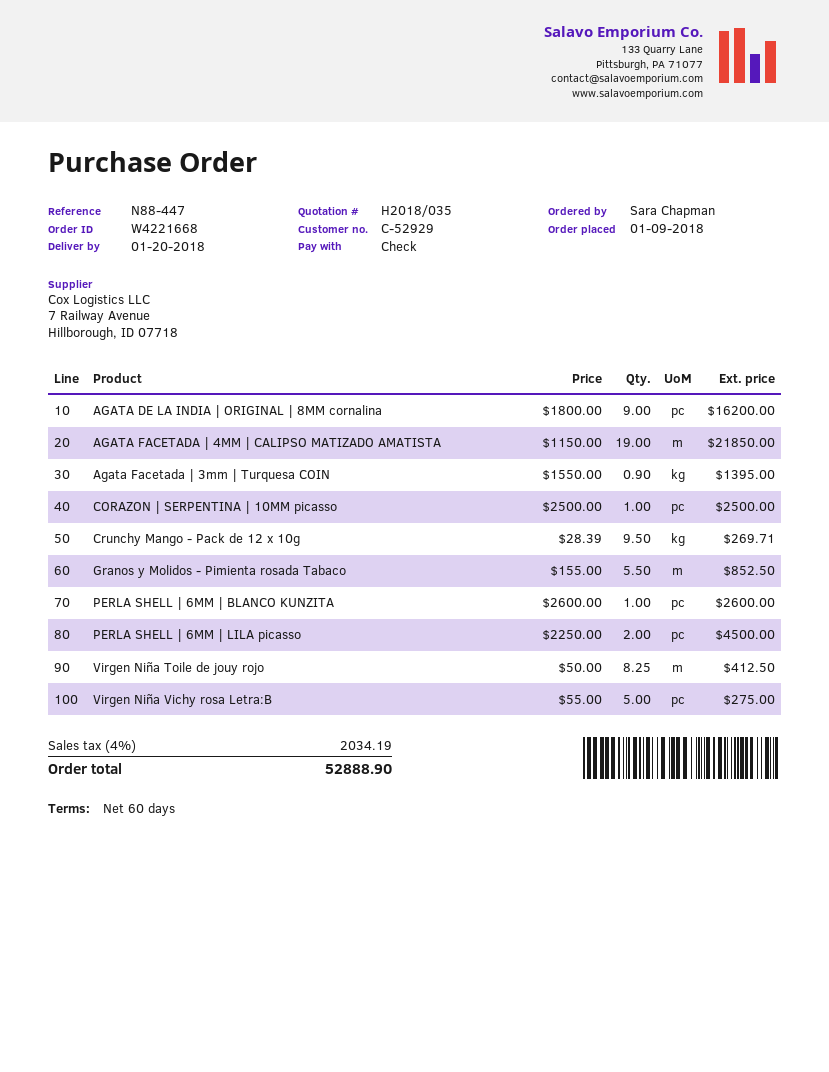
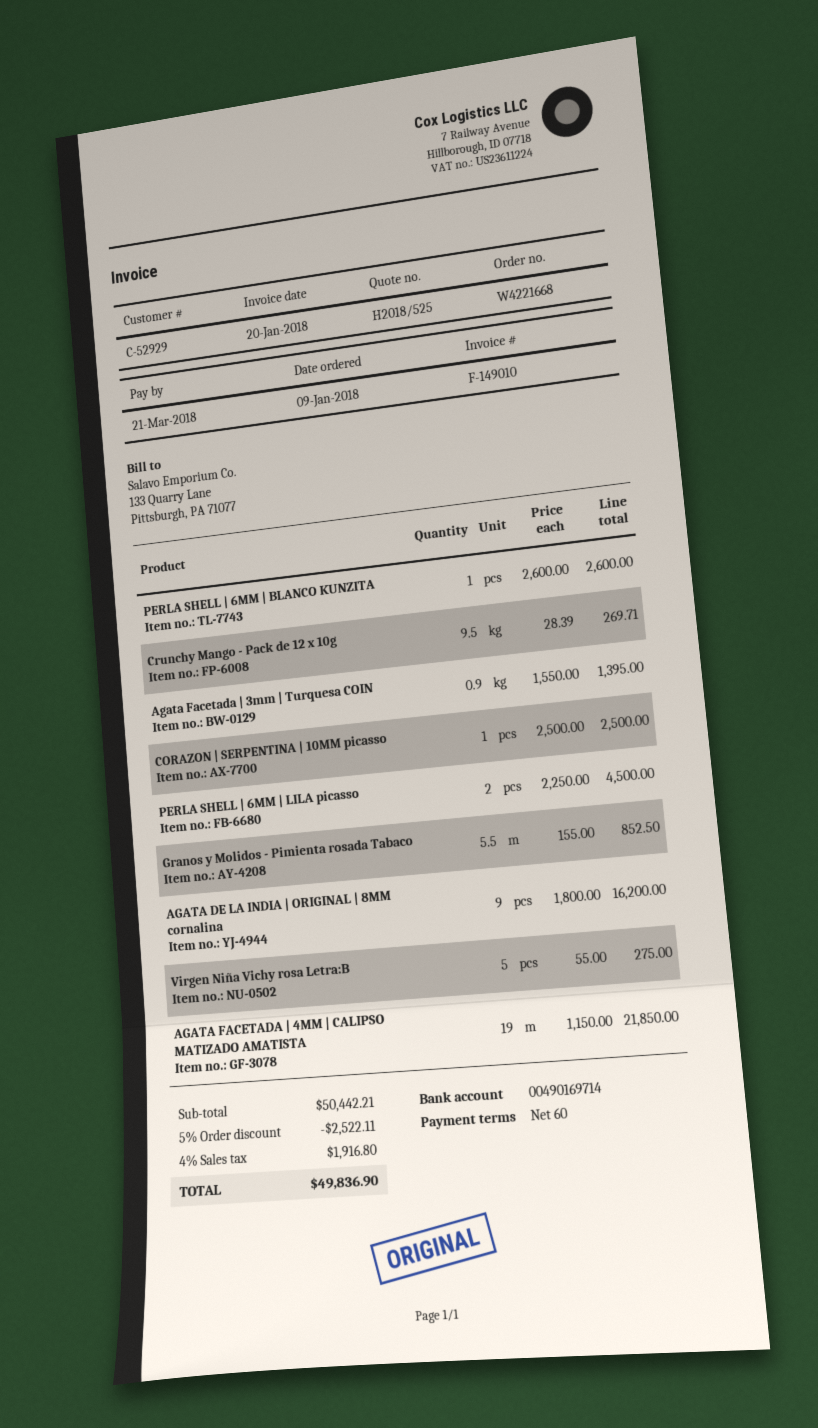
quote number: H2018/035 -> H2018/525
Virgen Niña Toile de jouy rojo: 8.25 x 50.00 = 412.50 -> none
discount: none -> 5% = 2522.11
tax: 4% = 2034.19 -> 4% = 1916.80
total: 52888.90 -> 49836.90

